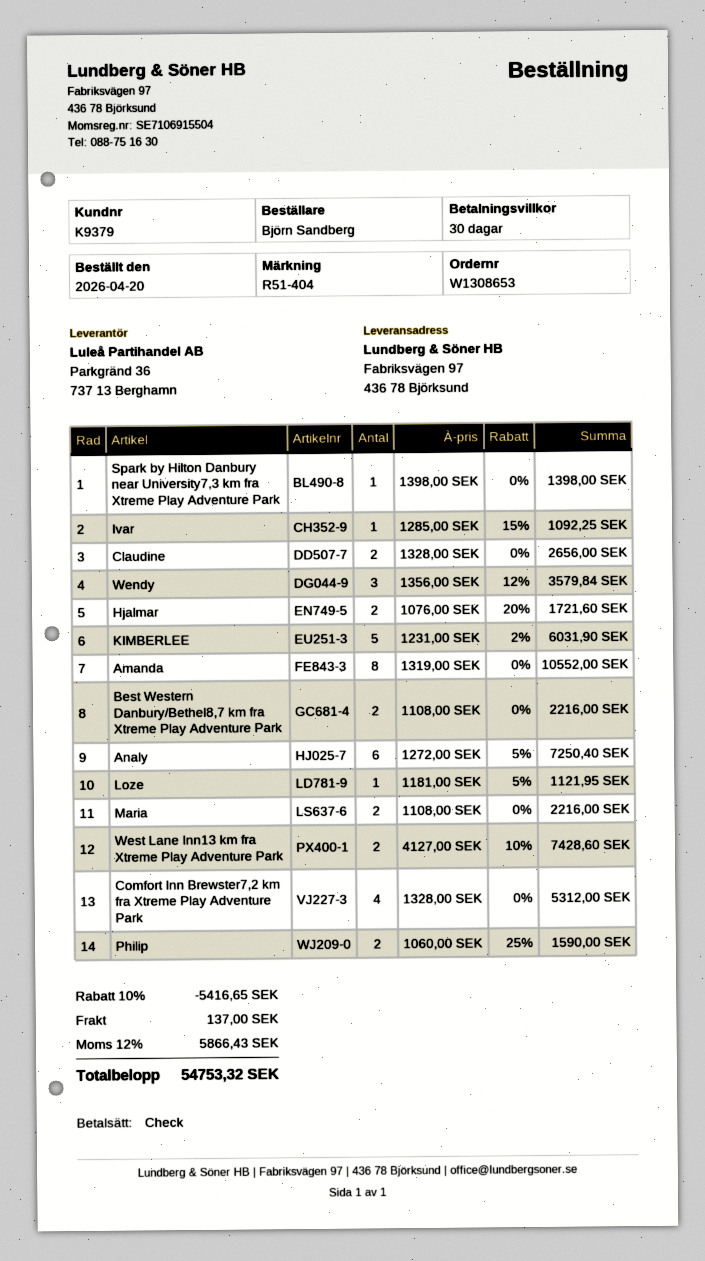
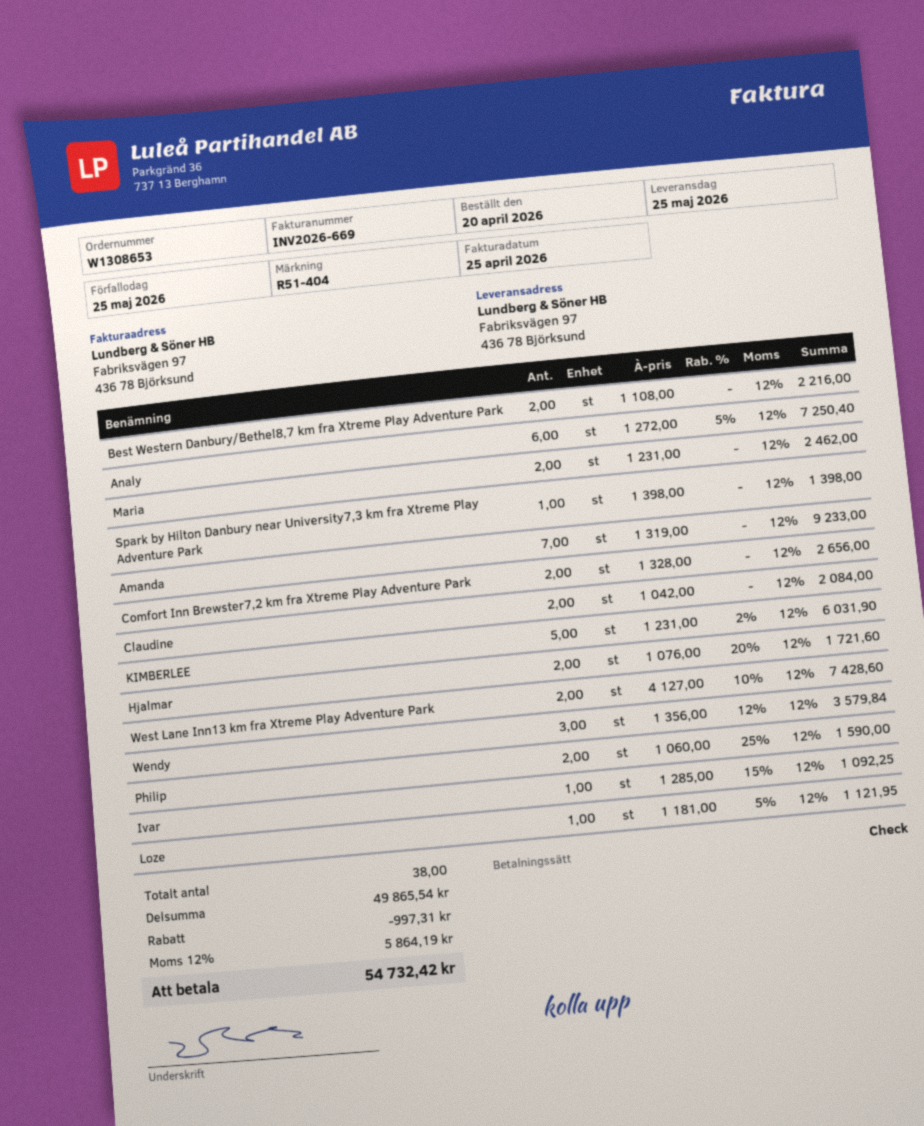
Claudine: 2 x 1328.00 = 2656.00 -> 2 x 1042.00 = 2084.00
Amanda: 8 x 1319.00 = 10552.00 -> 7 x 1319.00 = 9233.00
Maria: 2 x 1108.00 = 2216.00 -> 2 x 1231.00 = 2462.00
Comfort Inn Brewster7,2 km fra Xtreme Play Adventure Park: 4 x 1328.00 = 5312.00 -> 2 x 1328.00 = 2656.00
discount: 5416.65 -> 997.31
shipping: 137.00 -> none
tax: 12% = 5866.43 -> 12% = 5864.19
total: 54753.32 -> 54732.42

